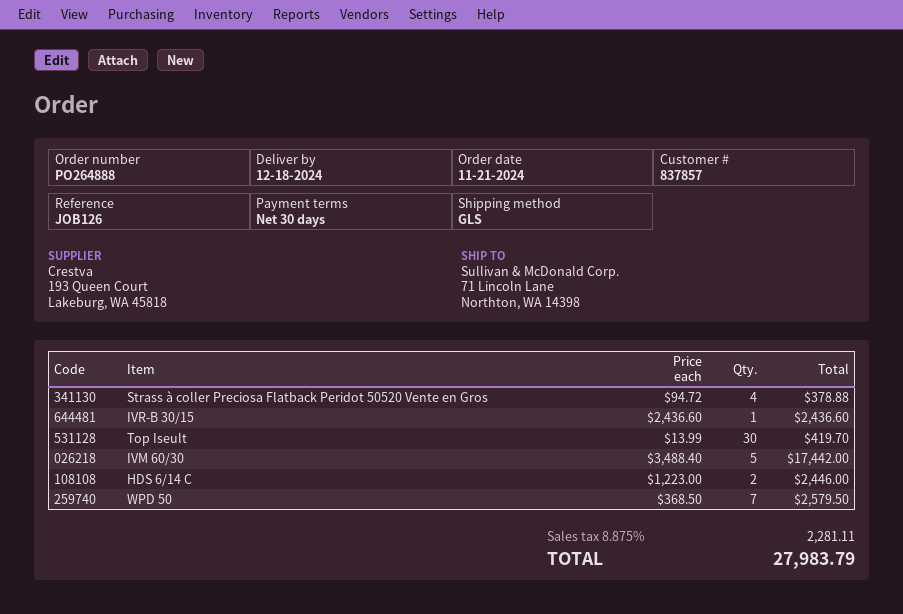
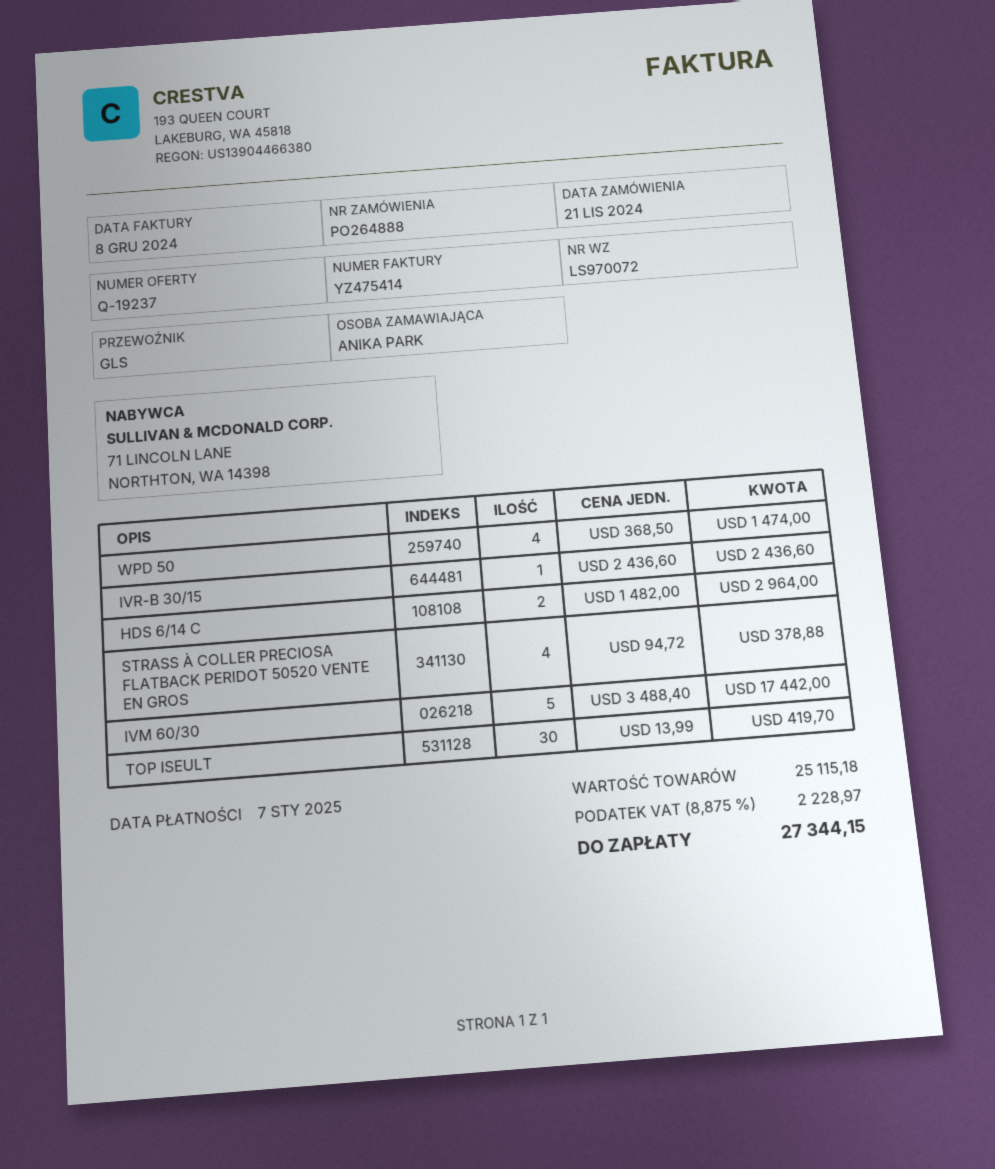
HDS 6/14 C: 2 x 1223.00 = 2446.00 -> 2 x 1482.00 = 2964.00
WPD 50: 7 x 368.50 = 2579.50 -> 4 x 368.50 = 1474.00
tax: 8.875% = 2281.11 -> 8.875% = 2228.97
total: 27983.79 -> 27344.15

